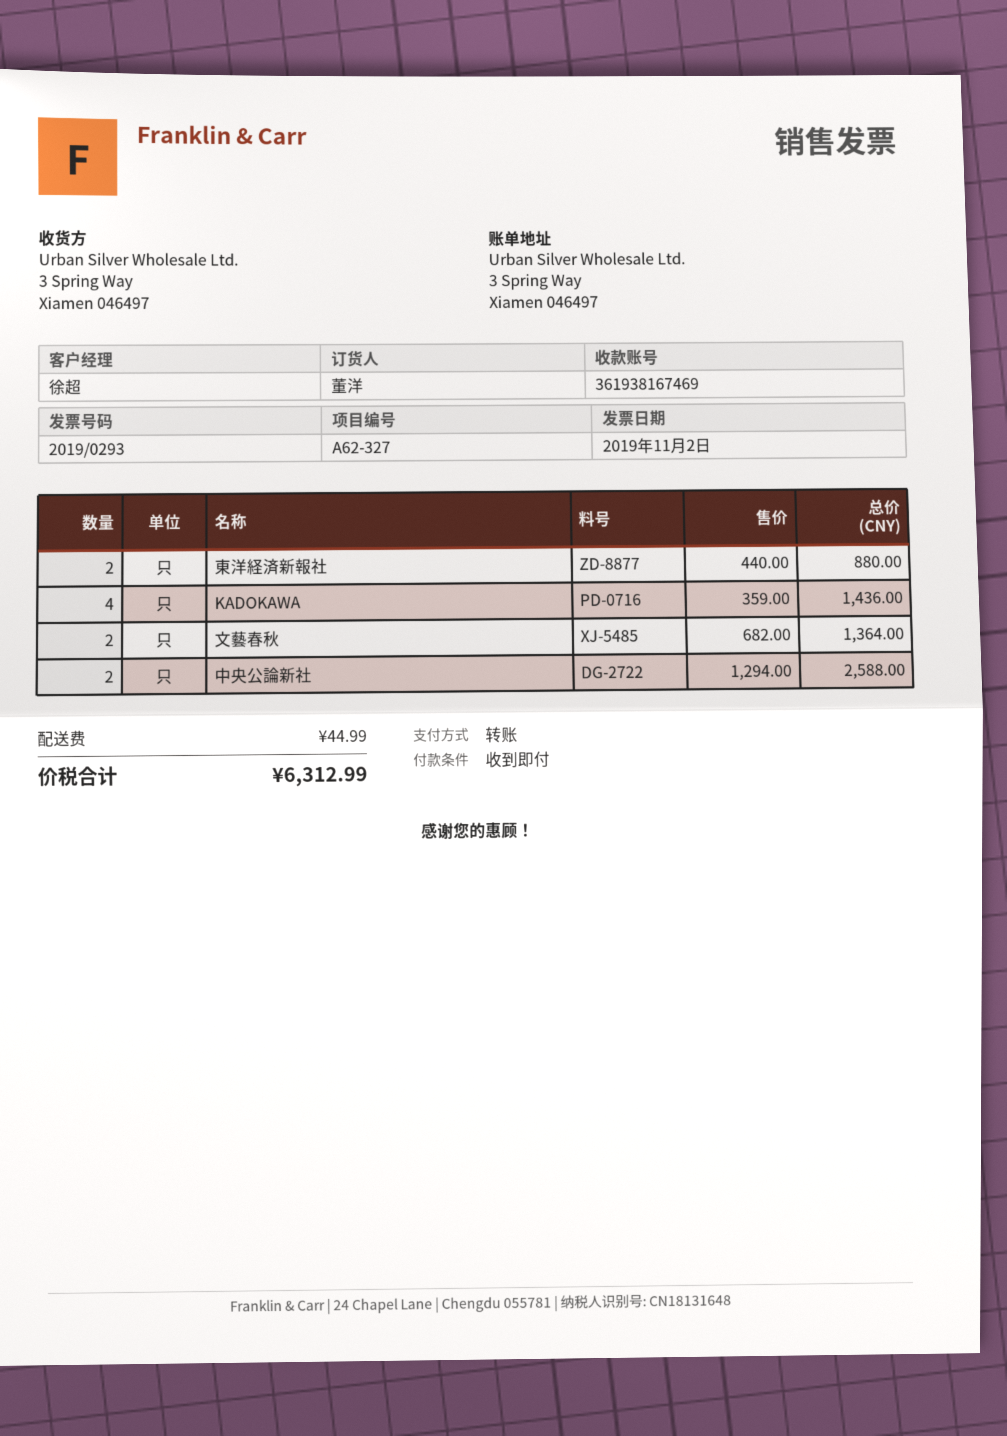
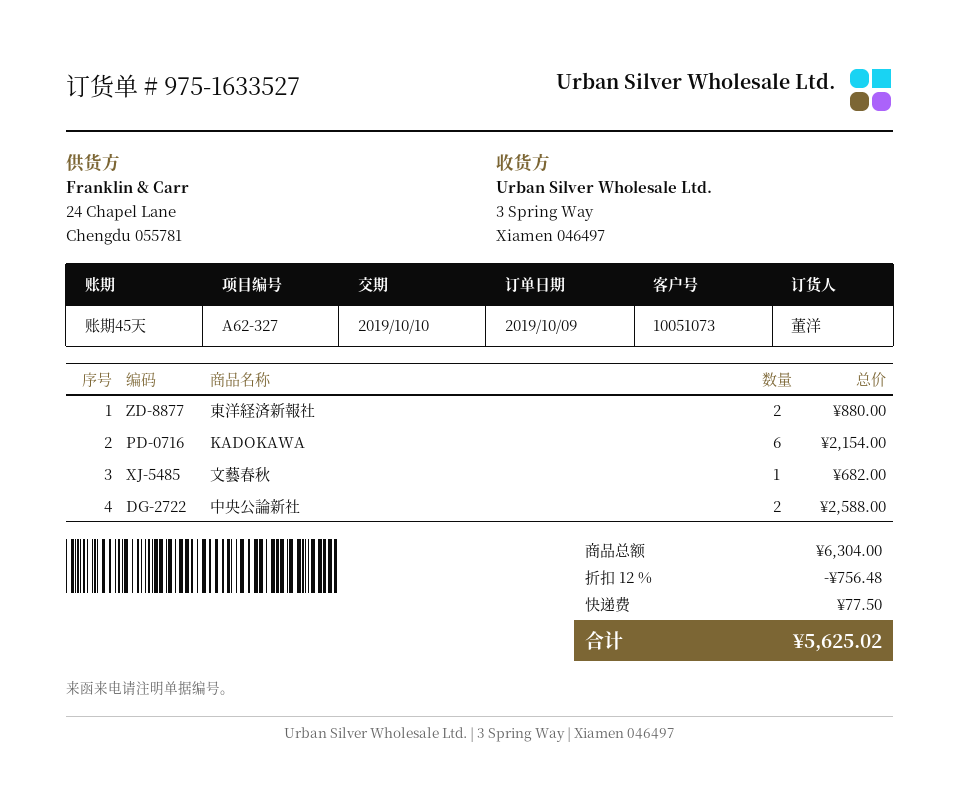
payment terms: on receipt -> 45 days
KADOKAWA: 4 for 1436.00 -> 6 for 2154.00
文藝春秋: 2 for 1364.00 -> 1 for 682.00
discount: none -> 12% = 756.48
shipping: 44.99 -> 77.50
total: 6312.99 -> 5625.02

